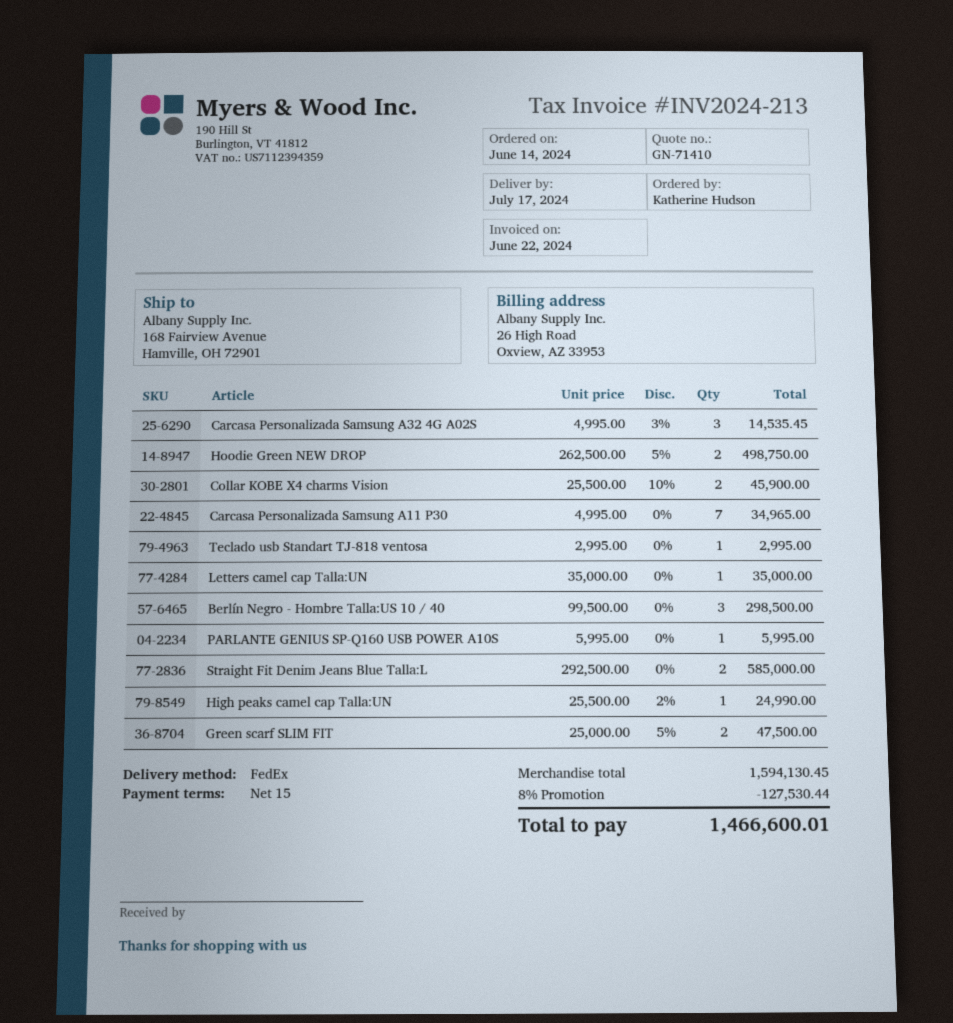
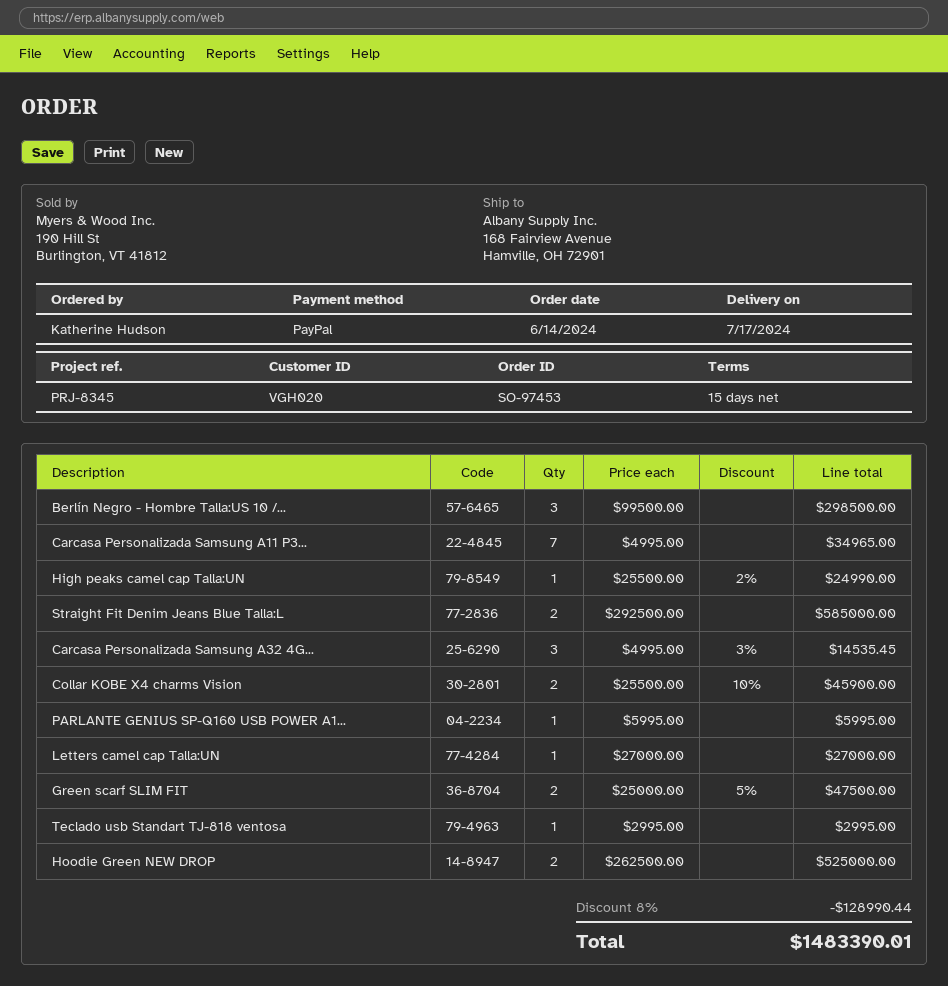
Hoodie Green NEW DROP: 2 x 262500.00 - 5% = 498750.00 -> 2 x 262500.00 = 525000.00
Letters camel cap Talla:UN: 1 x 35000.00 = 35000.00 -> 1 x 27000.00 = 27000.00
discount: 8% = 127530.44 -> 8% = 128990.44
total: 1466600.01 -> 1483390.01

